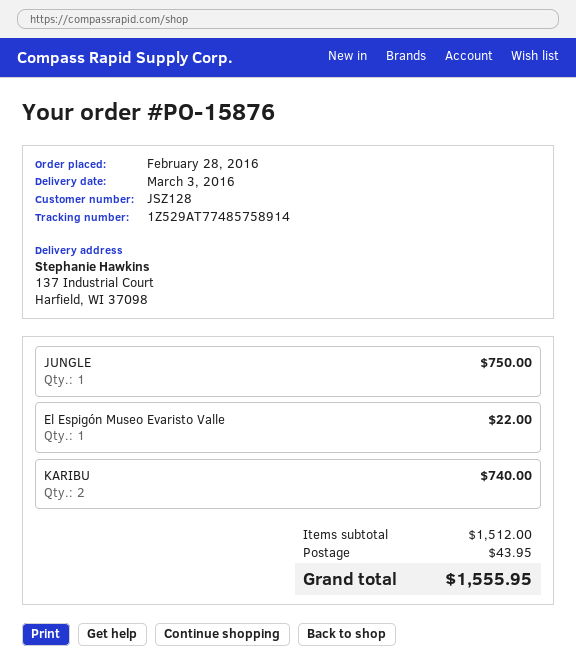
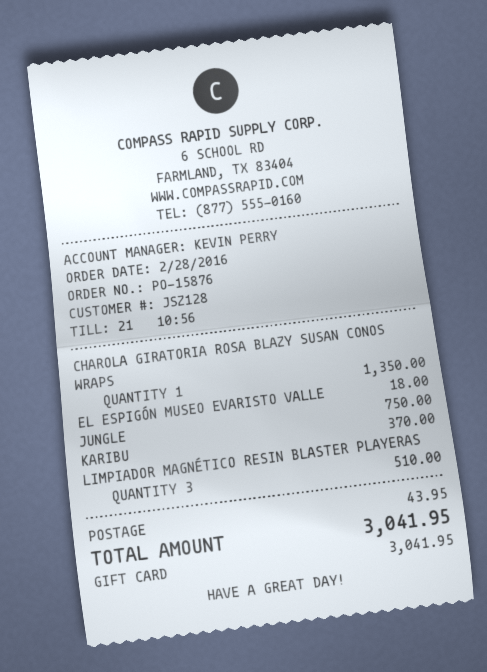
El Espigón Museo Evaristo Valle: 1 for 22.00 -> 1 for 18.00
KARIBU: 2 for 740.00 -> 1 for 370.00
CHAROLA GIRATORIA ROSA BLAZY SUSAN CONOS WRAPS: none -> 1 for 1350.00
LIMPIADOR MAGNÉTICO RESIN BLASTER PLAYERAS: none -> 3 for 510.00
total: 1555.95 -> 3041.95

